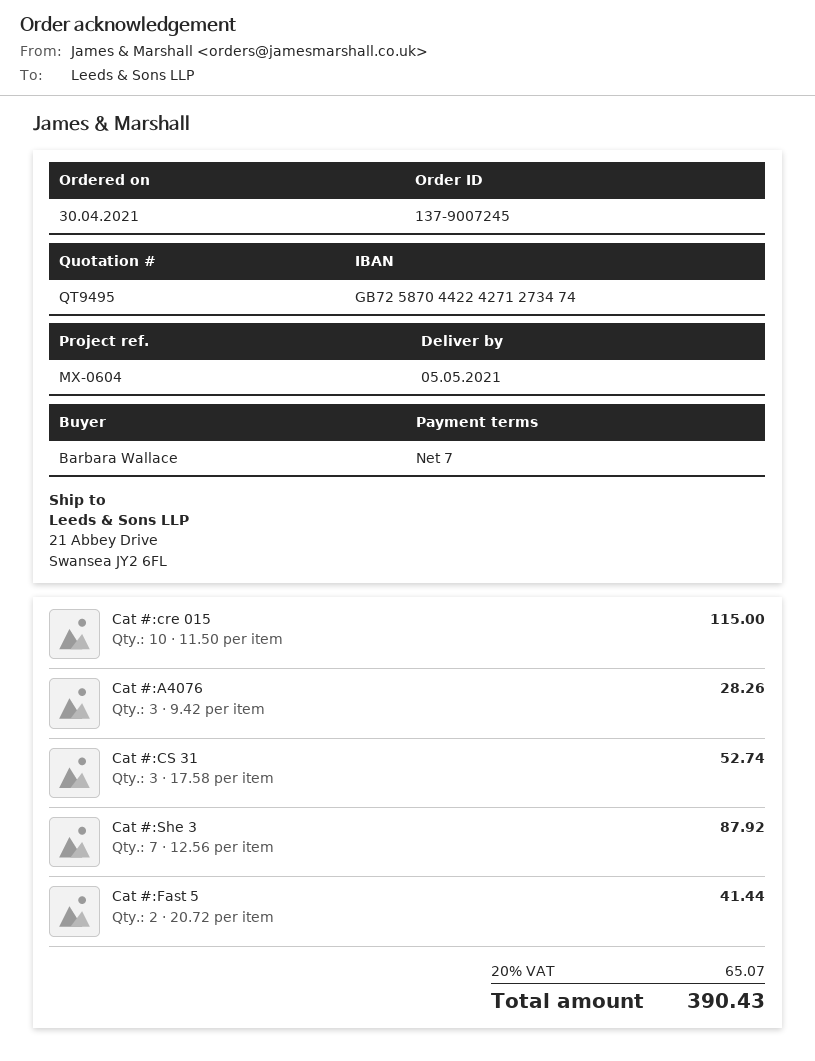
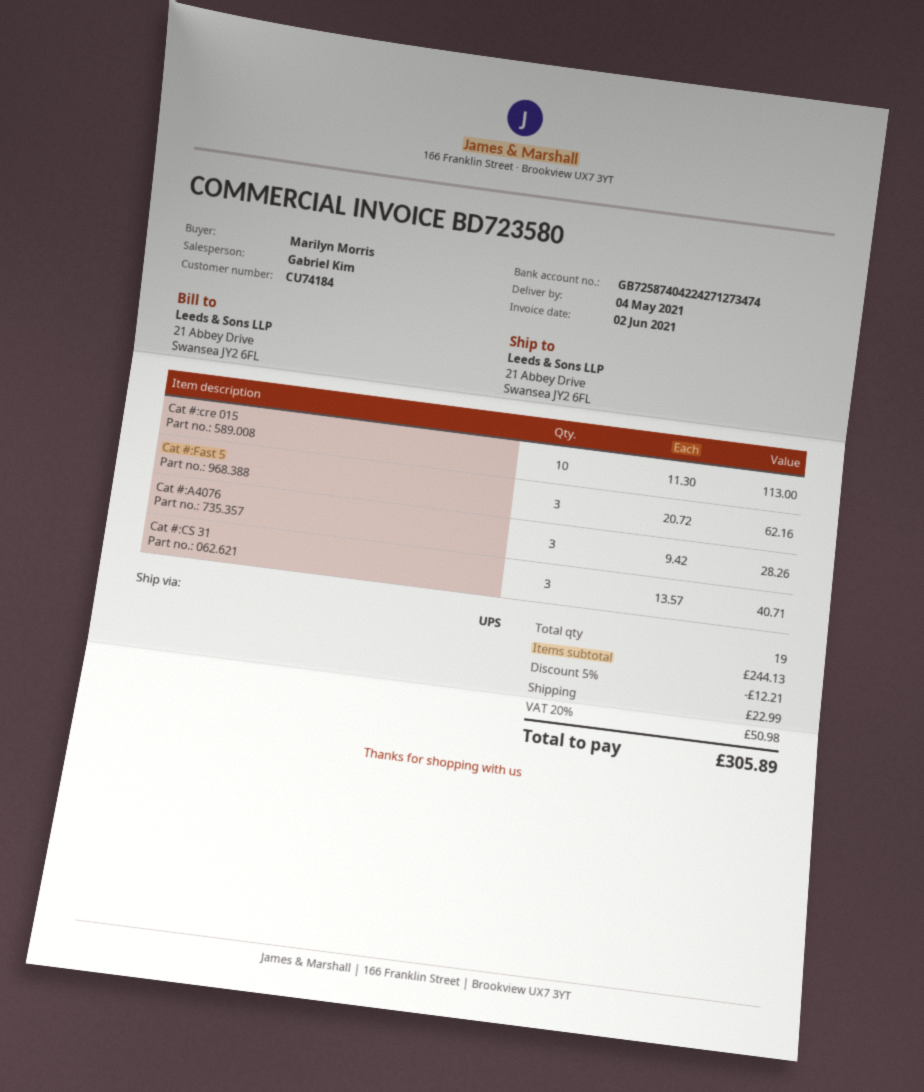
delivery date: 2021-05-05 -> 2021-05-04
ordered by: Barbara Wallace -> Marilyn Morris
bank account: GB72587044224271273474 -> GB72587404224271273474
Cat #:cre 015: 10 x 11.50 = 115.00 -> 10 x 11.30 = 113.00
Cat #:CS 31: 3 x 17.58 = 52.74 -> 3 x 13.57 = 40.71
Cat #:She 3: 7 x 12.56 = 87.92 -> none
Cat #:Fast 5: 2 x 20.72 = 41.44 -> 3 x 20.72 = 62.16
discount: none -> 5% = 12.21
shipping: none -> 22.99
tax: 20% = 65.07 -> 20% = 50.98
total: 390.43 -> 305.89

